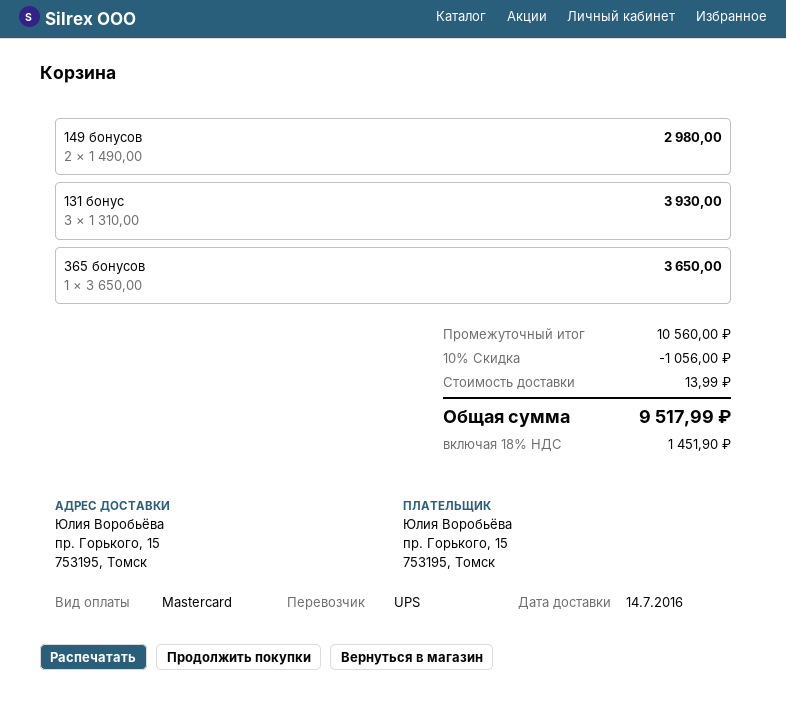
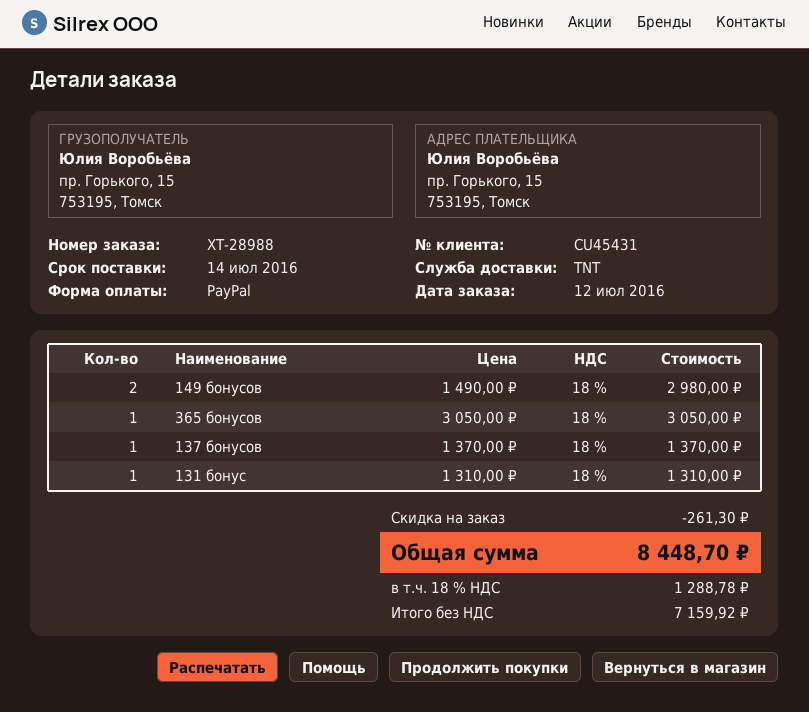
payment method: Mastercard -> PayPal
shipping method: UPS -> TNT
131 бонус: 3 x 1310.00 = 3930.00 -> 1 x 1310.00 = 1310.00
365 бонусов: 1 x 3650.00 = 3650.00 -> 1 x 3050.00 = 3050.00
137 бонусов: none -> 1 x 1370.00 = 1370.00
discount: 1056.00 -> 261.30
shipping: 13.99 -> none
tax: 18% = 1451.90 -> 18% = 1288.78
total: 9517.99 -> 8448.70

